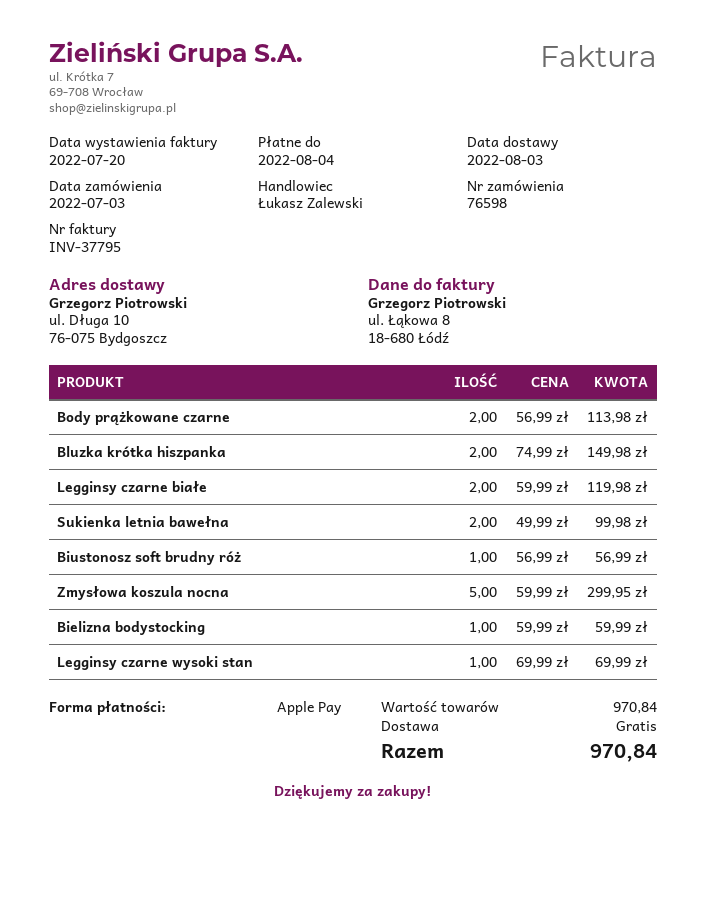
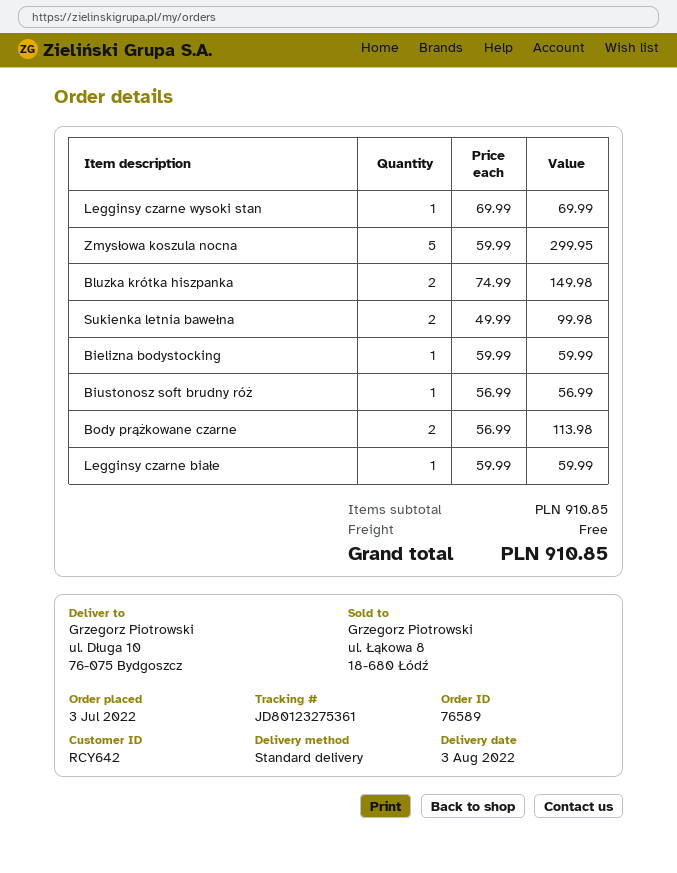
order number: 76598 -> 76589
Legginsy czarne białe: 2 x 59.99 = 119.98 -> 1 x 59.99 = 59.99
subtotal: 970.84 -> 910.85
total: 970.84 -> 910.85

